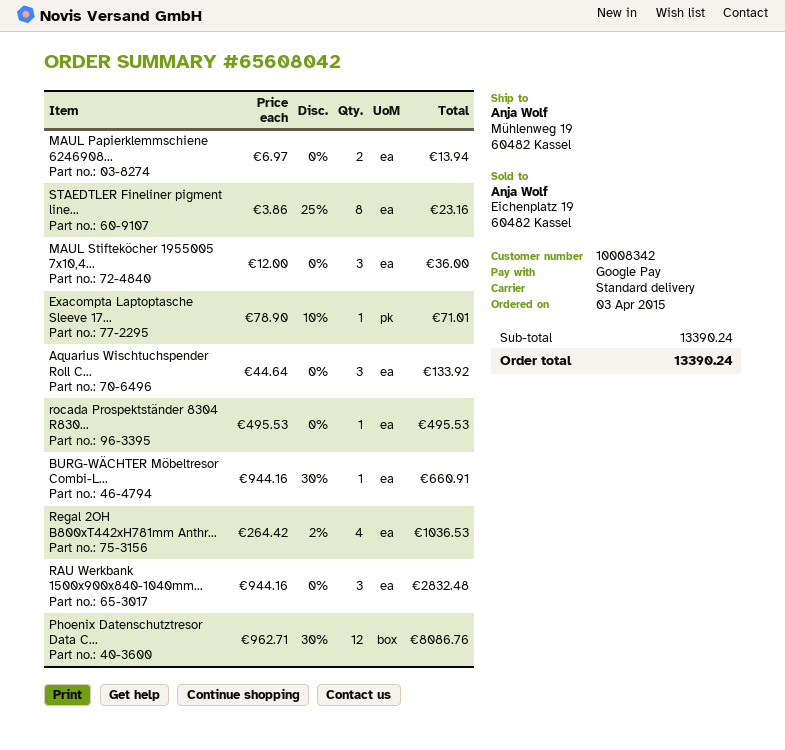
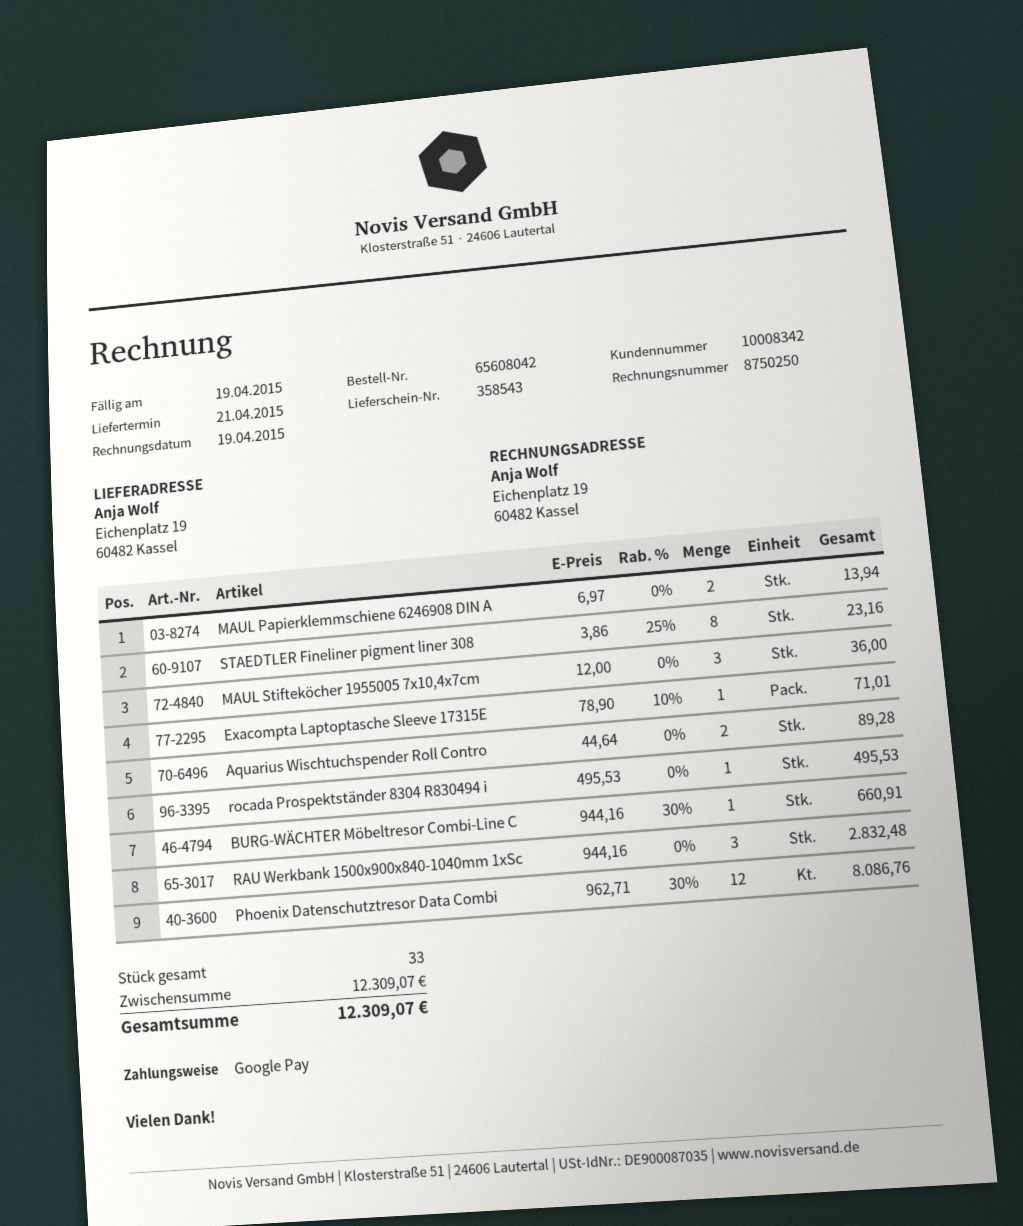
ship to: Mühlenweg 19, 60482 Kassel -> Eichenplatz 19, 60482 Kassel
Aquarius Wischtuchspender Roll C...: 3 x 44.64 = 133.92 -> 2 x 44.64 = 89.28
Regal 2OH B800xT442xH781mm Anthr...: 4 x 264.42 - 2% = 1036.53 -> none
subtotal: 13390.24 -> 12309.07
total: 13390.24 -> 12309.07

